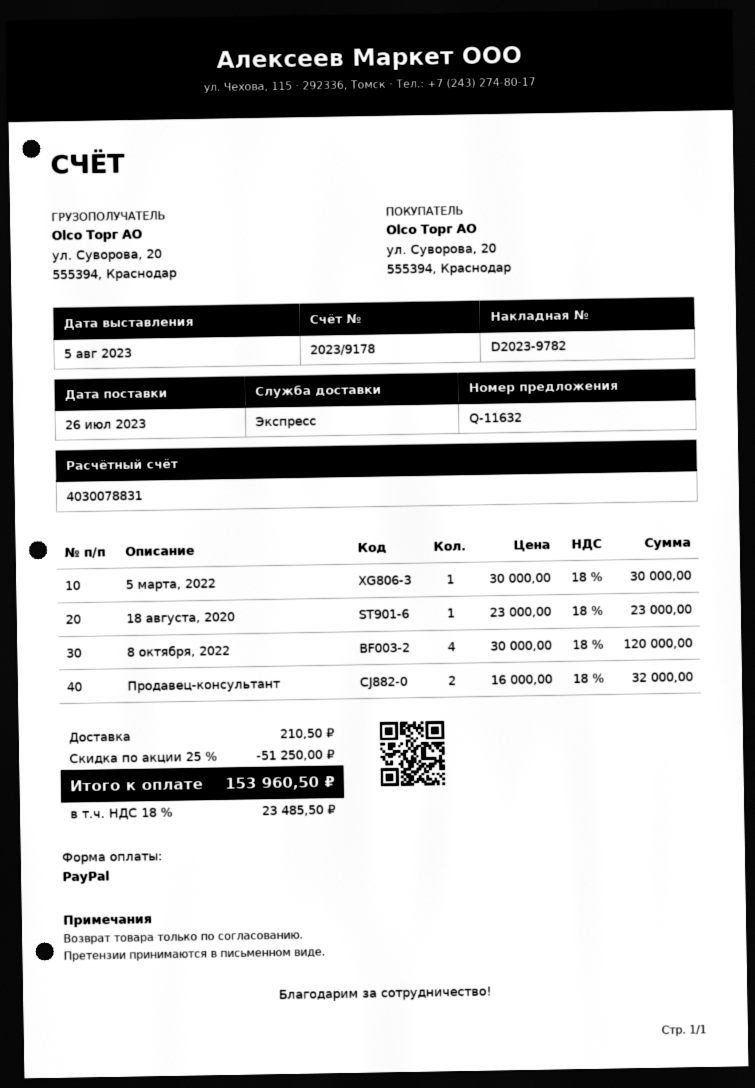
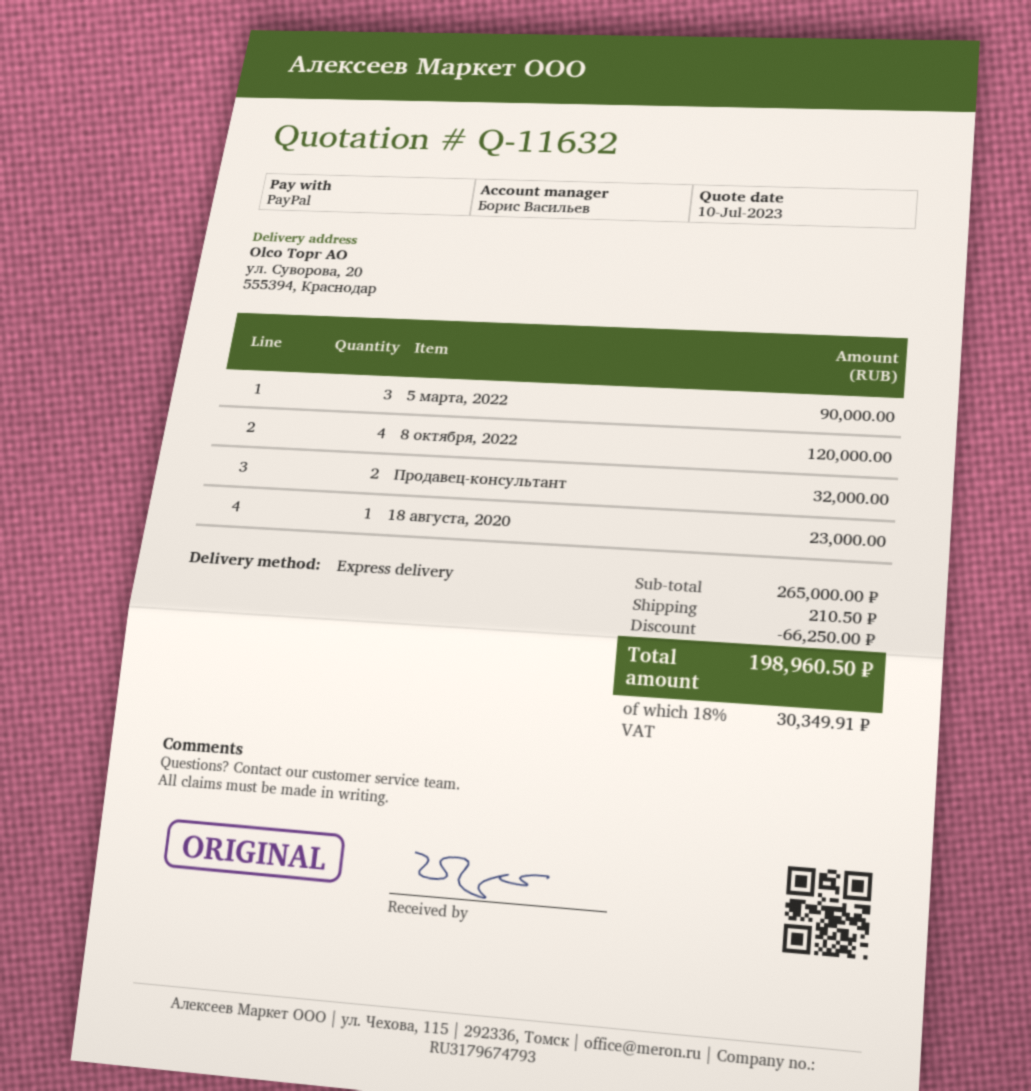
5 марта, 2022: 1 for 30000.00 -> 3 for 90000.00
discount: 51250.00 -> 66250.00
tax: 18% = 23485.50 -> 18% = 30349.91
total: 153960.50 -> 198960.50

